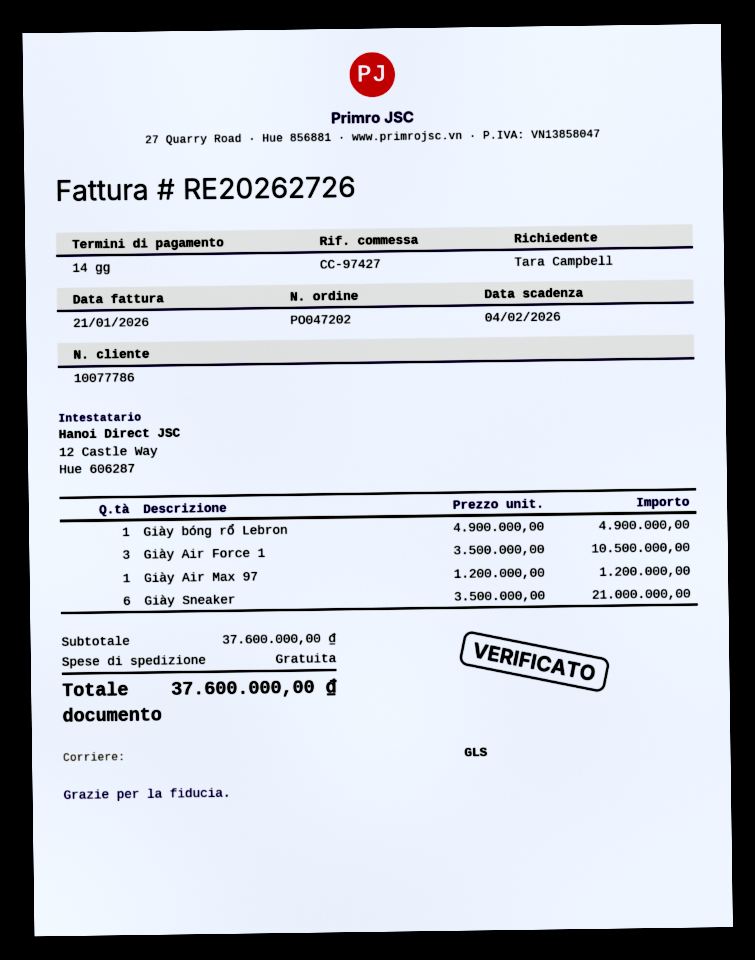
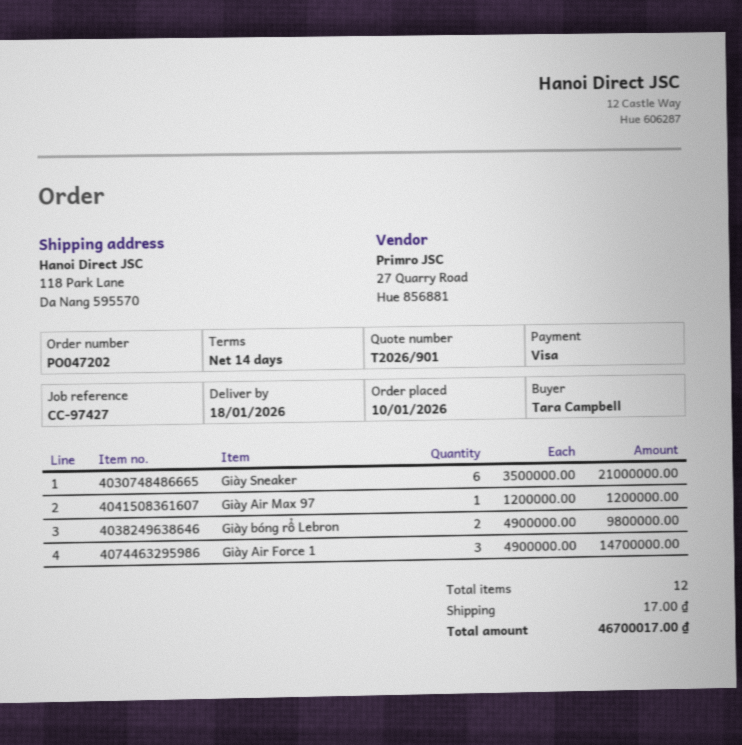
Giày bóng rổ Lebron: 1 x 4900000.00 = 4900000.00 -> 2 x 4900000.00 = 9800000.00
Giày Air Force 1: 3 x 3500000.00 = 10500000.00 -> 3 x 4900000.00 = 14700000.00
shipping: 0.00 -> 17.00
total: 37600000.00 -> 46700017.00

